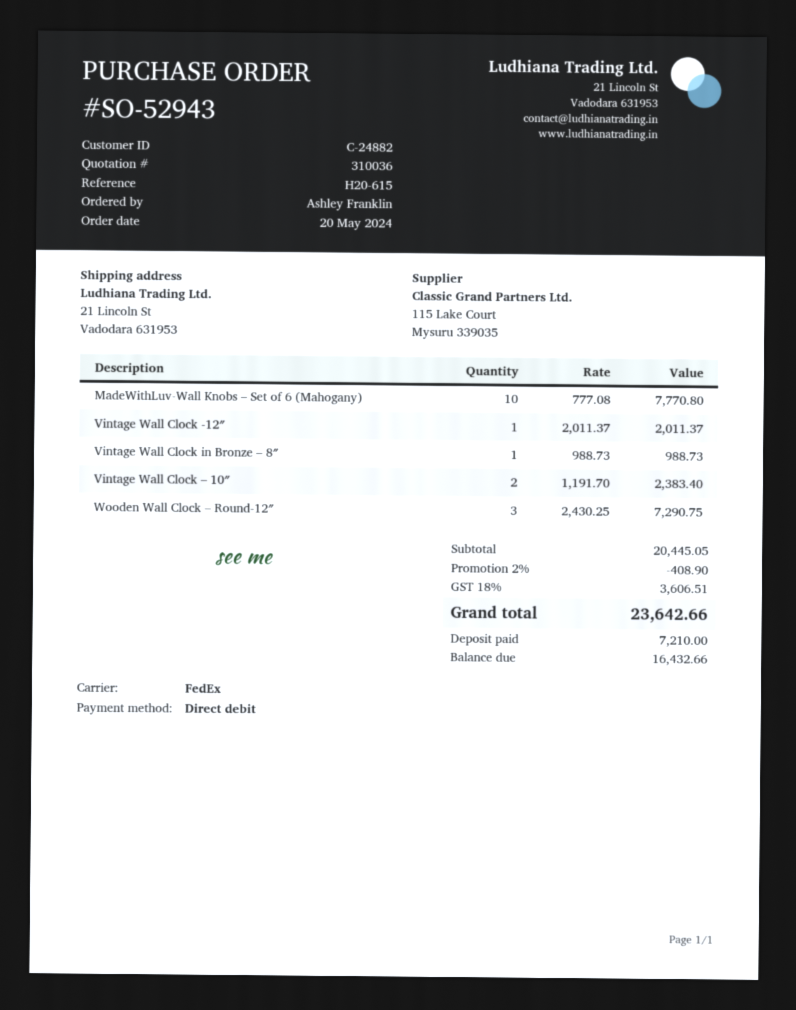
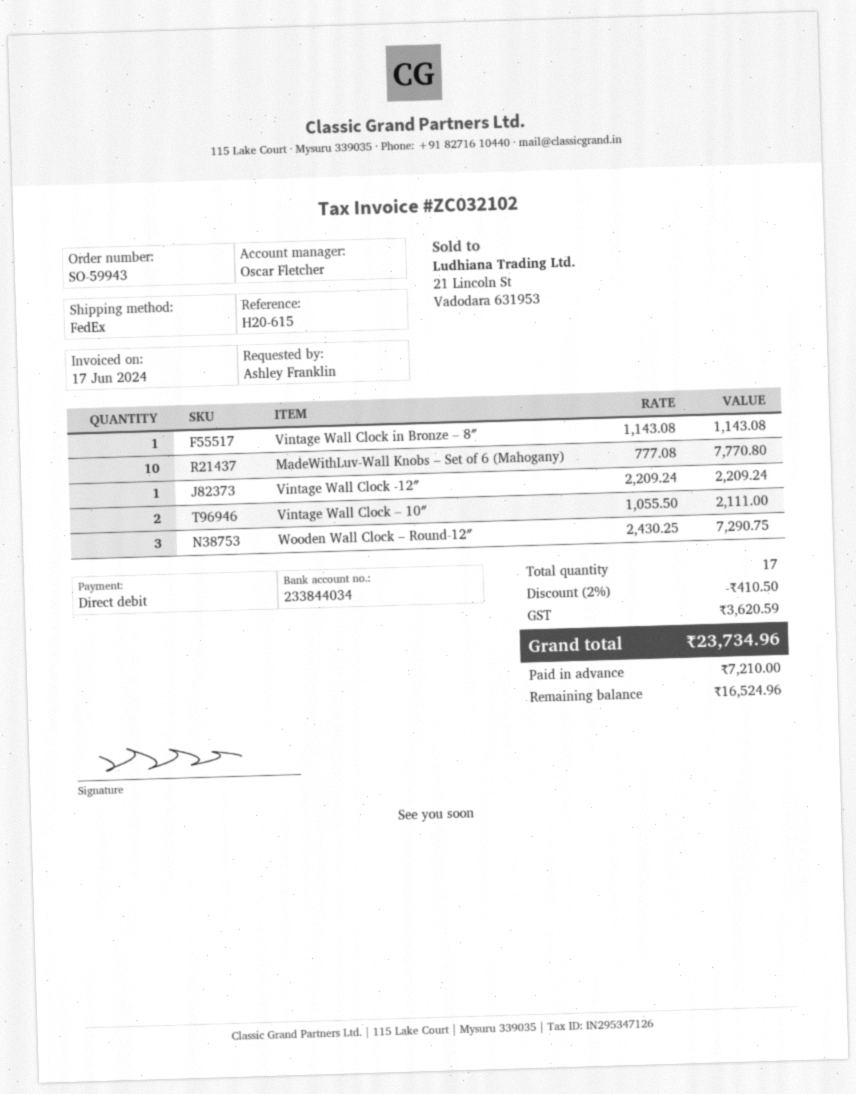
order number: SO-52943 -> SO-59943
Vintage Wall Clock -12″: 1 x 2011.37 = 2011.37 -> 1 x 2209.24 = 2209.24
Vintage Wall Clock in Bronze – 8″: 1 x 988.73 = 988.73 -> 1 x 1143.08 = 1143.08
Vintage Wall Clock – 10″: 2 x 1191.70 = 2383.40 -> 2 x 1055.50 = 2111.00
discount: 2% = 408.90 -> 2% = 410.50
tax: 3606.51 -> 3620.59
total: 23642.66 -> 23734.96
balance: 16432.66 -> 16524.96

